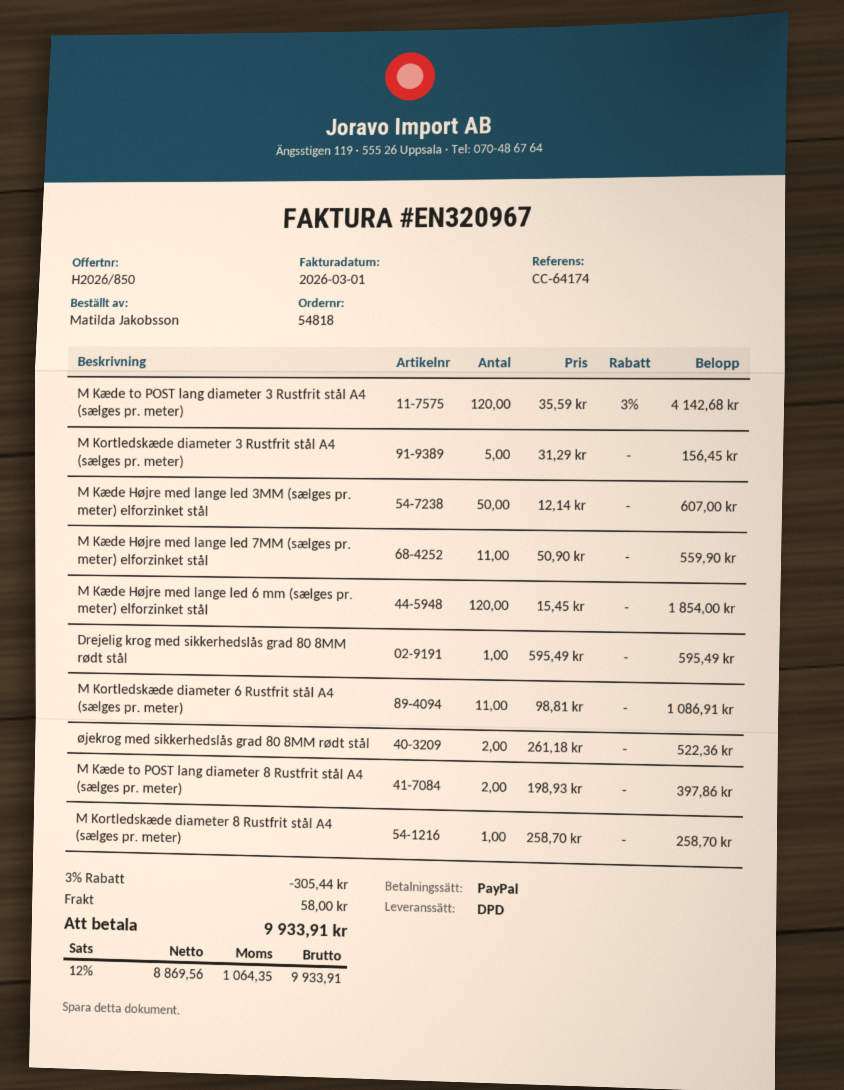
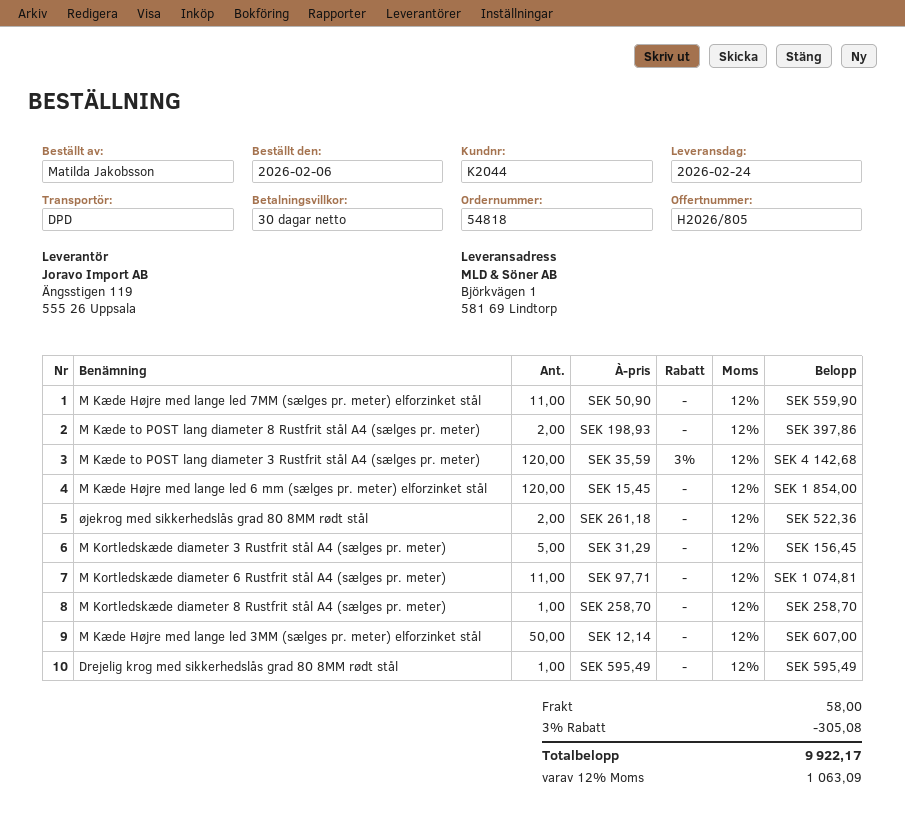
quote number: H2026/850 -> H2026/805
M Kortledskæde diameter 6 Rustfrit stål A4 (sælges pr. meter): 11 x 98.81 = 1086.91 -> 11 x 97.71 = 1074.81
discount: 3% = 305.44 -> 3% = 305.08
tax: 12% = 1064.35 -> 12% = 1063.09
total: 9933.91 -> 9922.17

